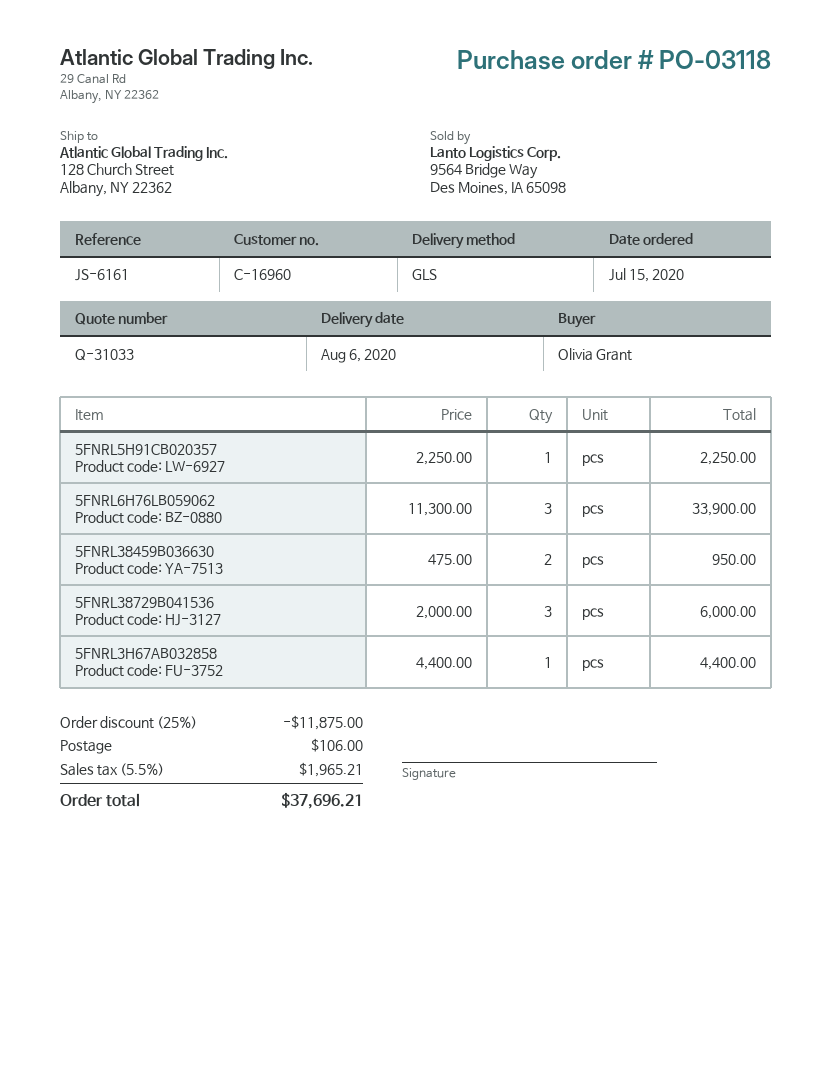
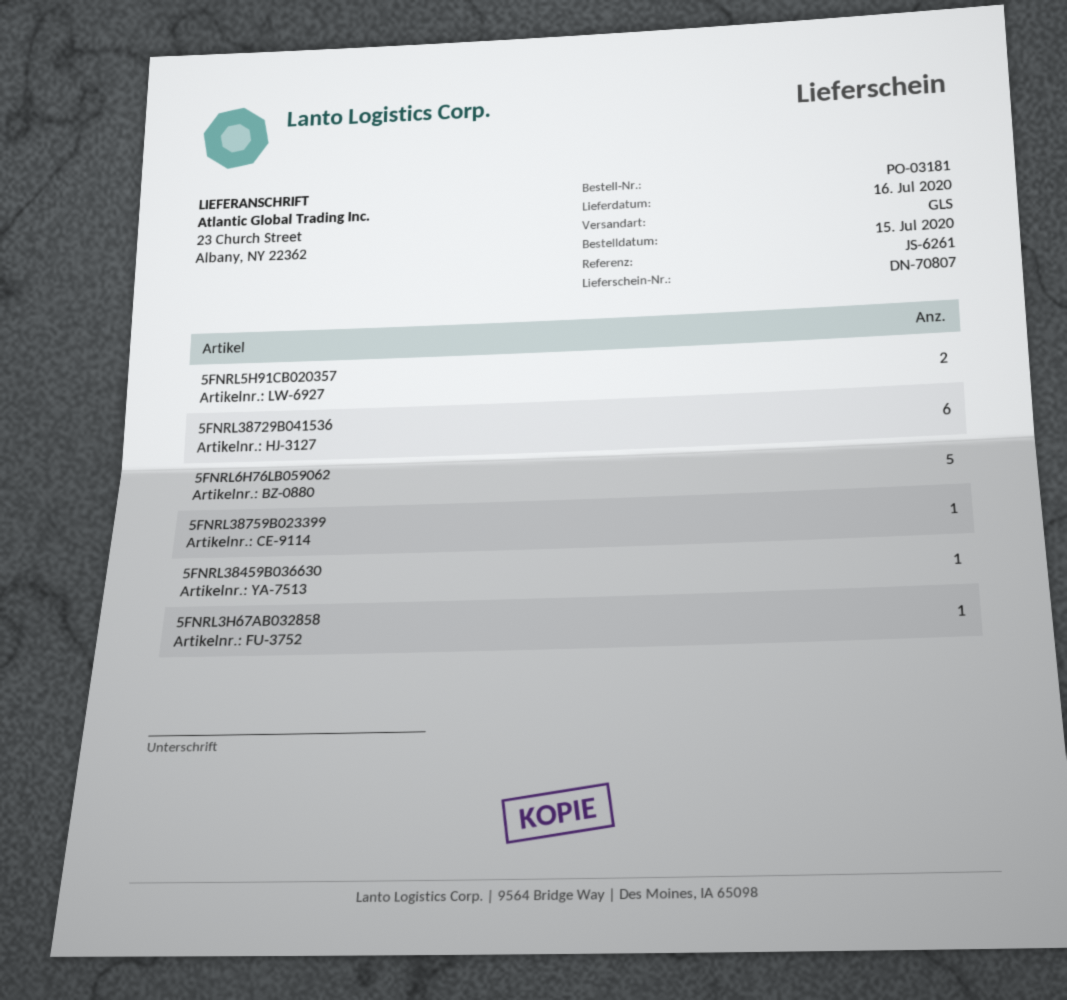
order number: PO-03118 -> PO-03181
delivery date: 2020-08-06 -> 2020-07-16
reference: JS-6161 -> JS-6261
ship to: 128 Church Street, Albany, NY 22362 -> 23 Church Street, Albany, NY 22362
5FNRL5H91CB020357: 1 -> 2
5FNRL6H76LB059062: 3 -> 5
5FNRL38459B036630: 2 -> 1
5FNRL38729B041536: 3 -> 6
5FNRL38759B023399: none -> 1

